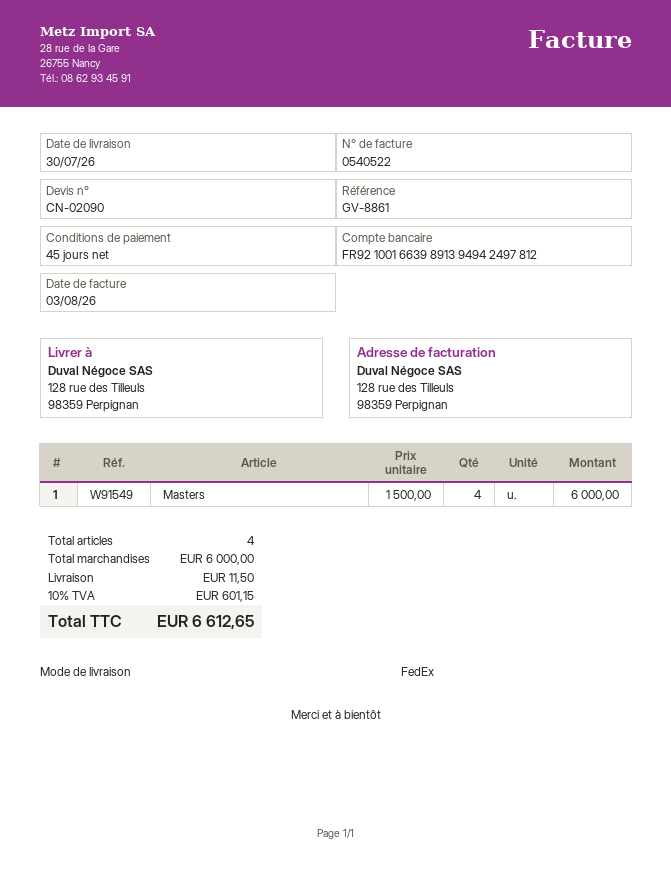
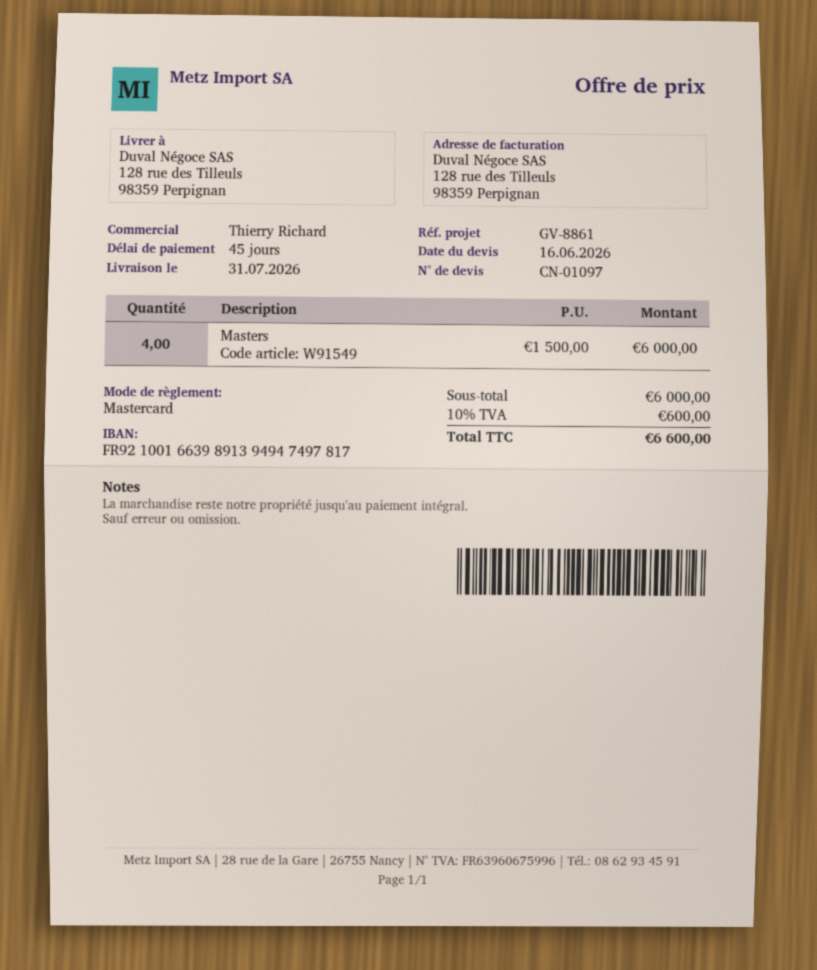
quote number: CN-02090 -> CN-01097
delivery date: 2026-07-30 -> 2026-07-31
bank account: FR9210016639891394942497812 -> FR9210016639891394947497817
shipping: 11.50 -> none
tax: 10% = 601.15 -> 10% = 600.00
total: 6612.65 -> 6600.00

